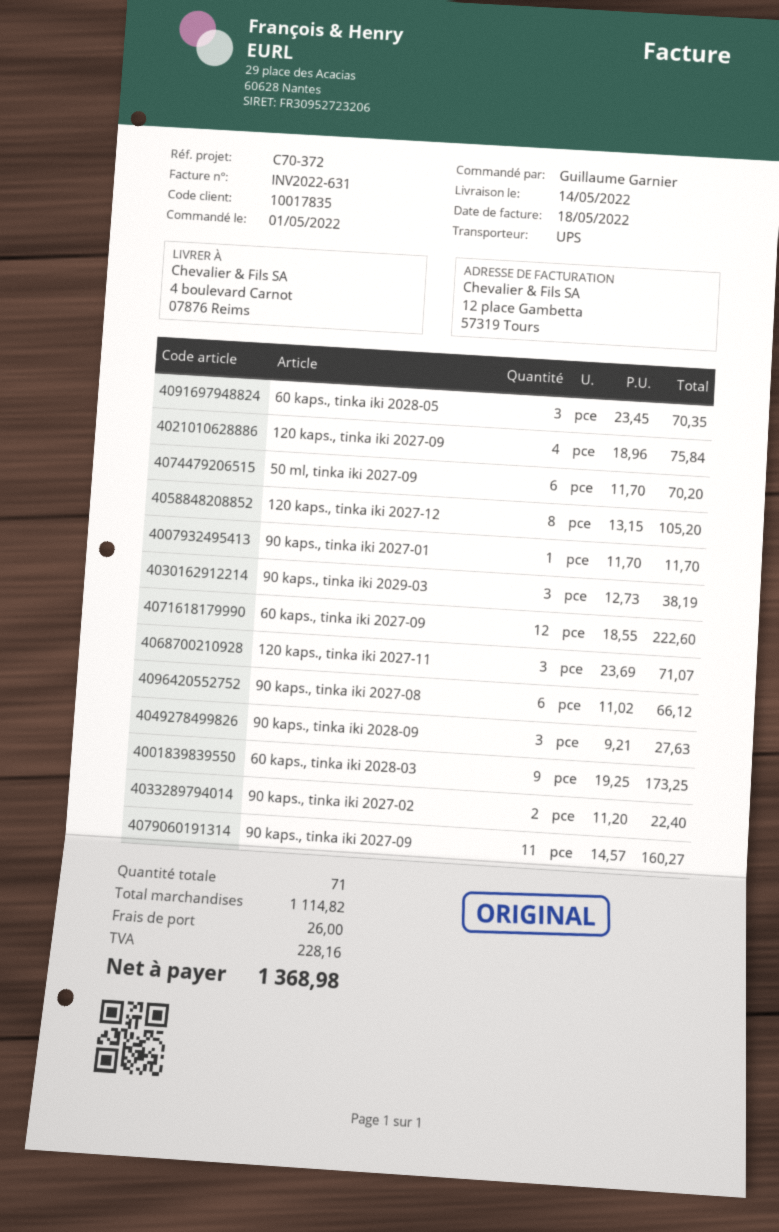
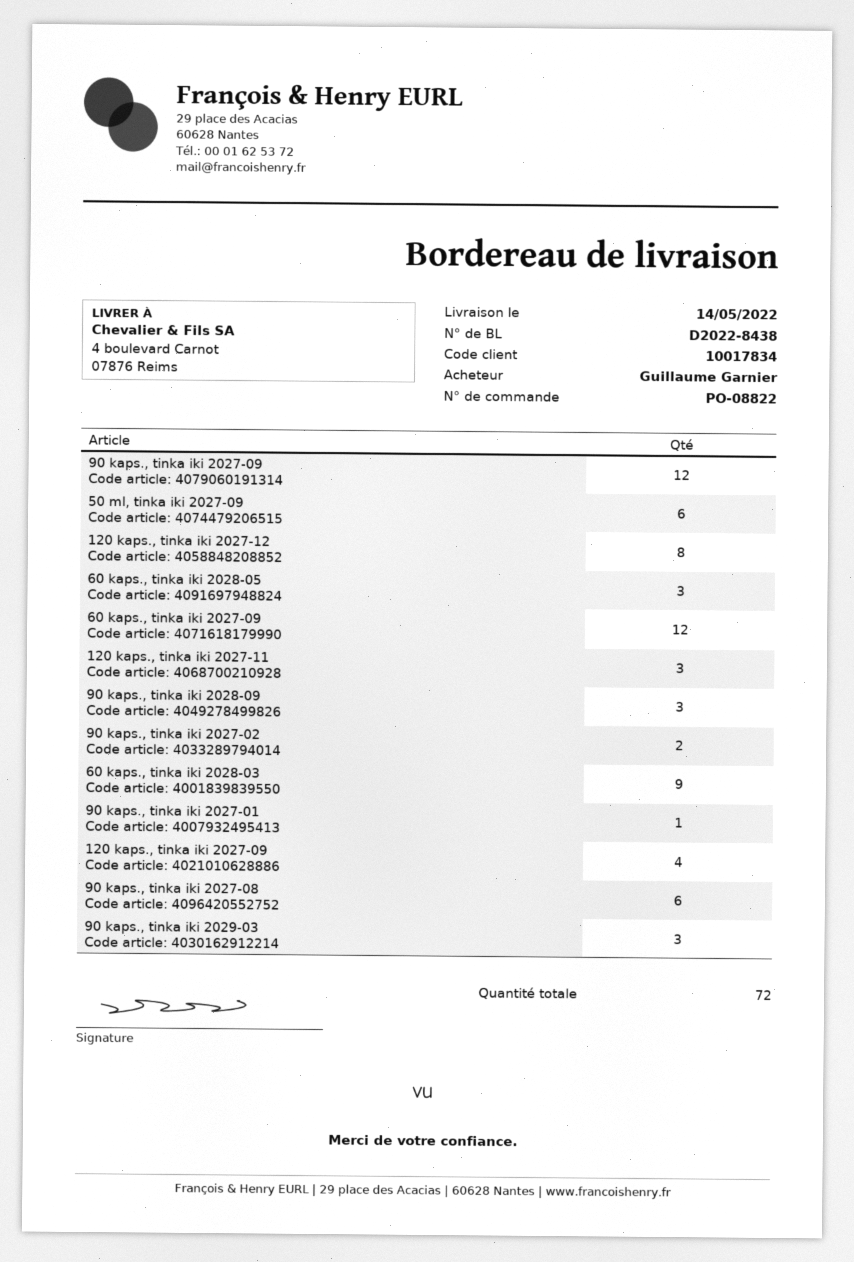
customer number: 10017835 -> 10017834
90 kaps., tinka iki 2027-09: 11 -> 12
total quantity: 71 -> 72

